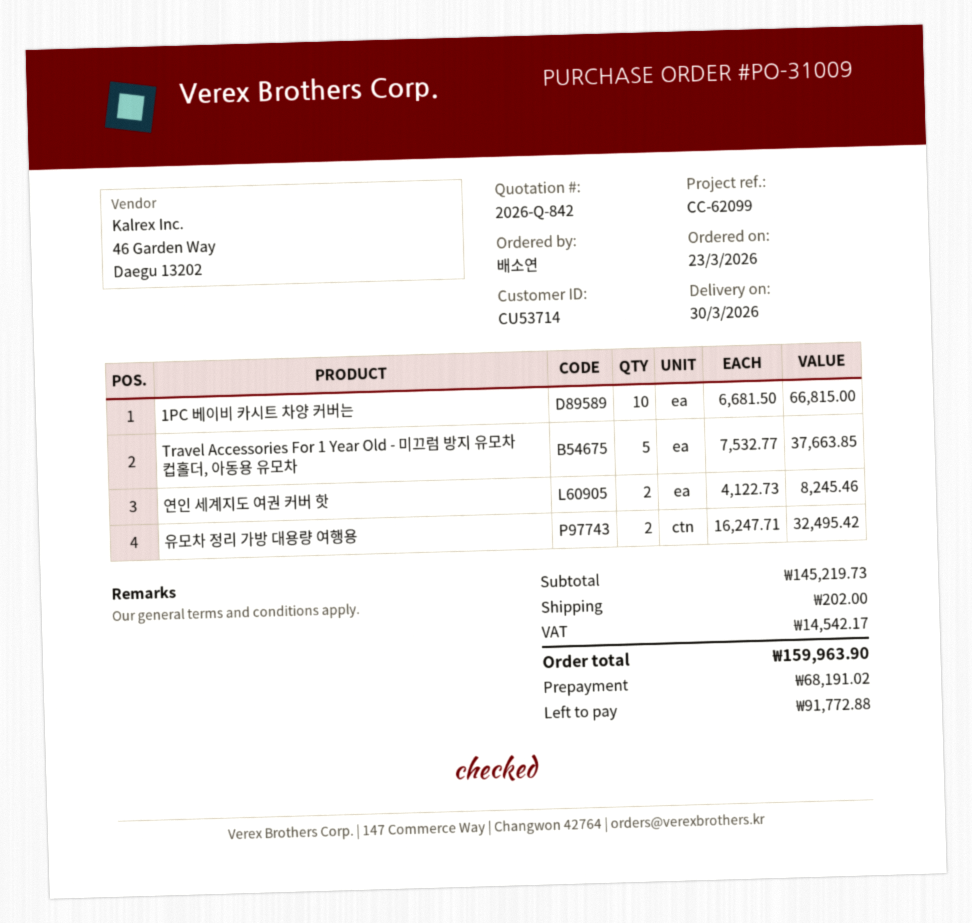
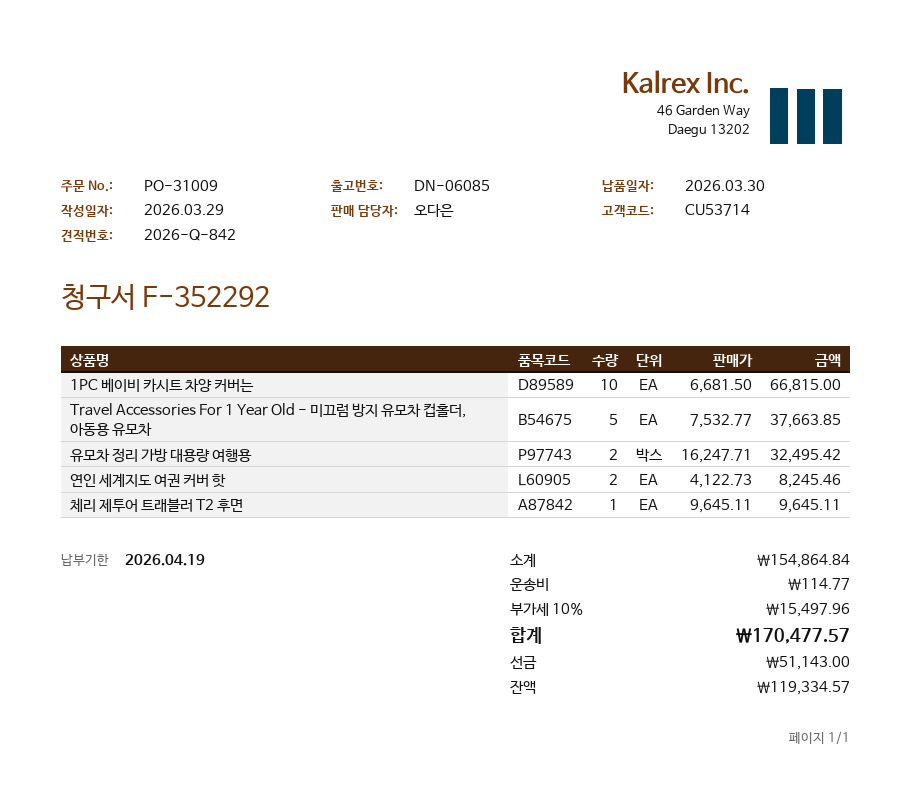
체리 제투어 트래블러 T2 후면: none -> 1 x 9645.11 = 9645.11
subtotal: 145219.73 -> 154864.84
shipping: 202.00 -> 114.77
tax: 14542.17 -> 15497.96
total: 159963.90 -> 170477.57
deposit: 68191.02 -> 51143.00
balance: 91772.88 -> 119334.57

